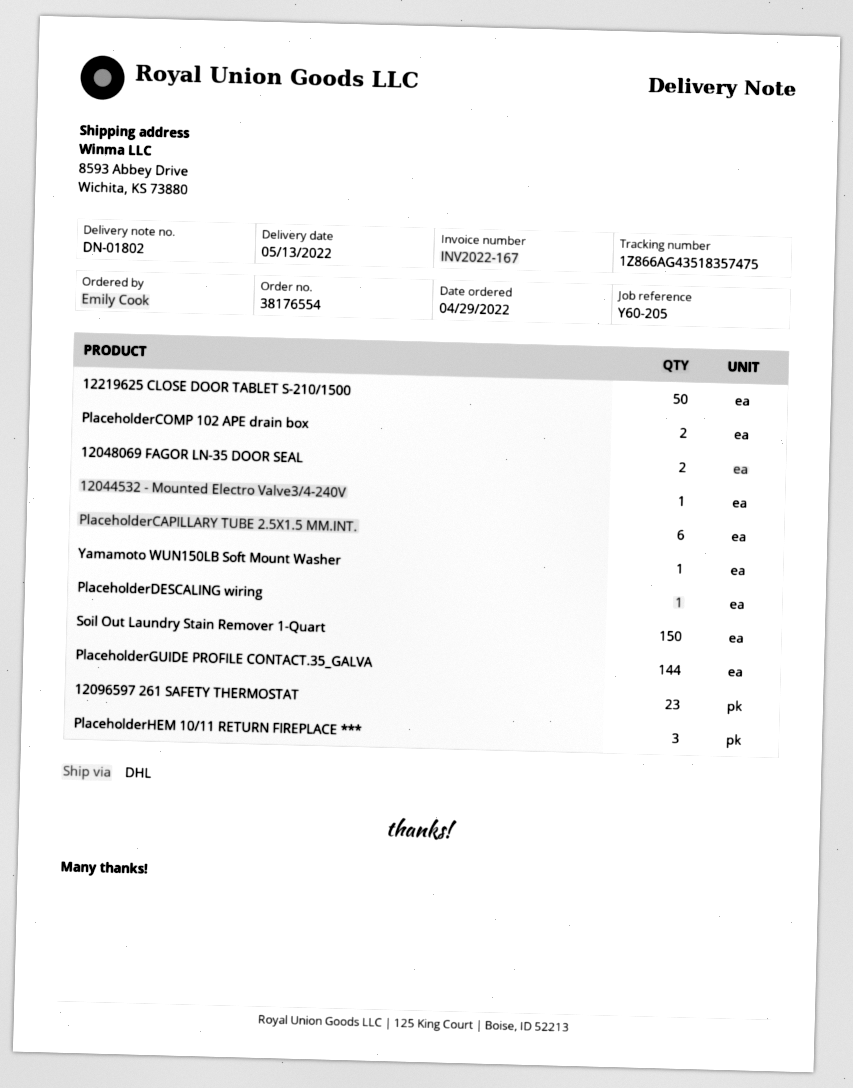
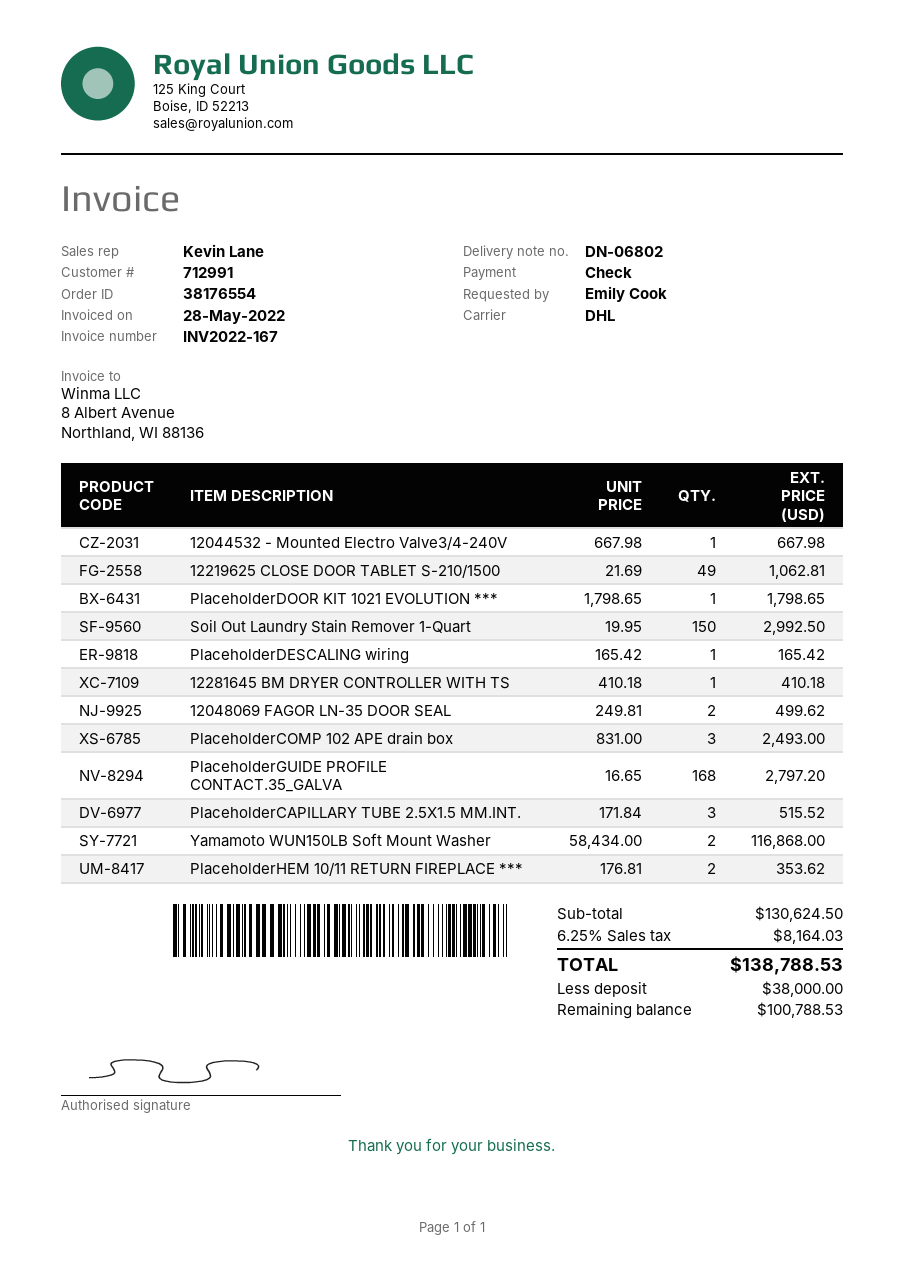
delivery note number: DN-01802 -> DN-06802
12219625 CLOSE DOOR TABLET S-210/1500: 50 -> 49
PlaceholderCOMP 102 APE drain box: 2 -> 3
PlaceholderCAPILLARY TUBE 2.5X1.5 MM.INT.: 6 -> 3
Yamamoto WUN150LB Soft Mount Washer: 1 -> 2
PlaceholderGUIDE PROFILE CONTACT.35_GALVA: 144 -> 168
12096597 261 SAFETY THERMOSTAT: 23 -> none
PlaceholderHEM 10/11 RETURN FIREPLACE ***: 3 -> 2
PlaceholderDOOR KIT 1021 EVOLUTION ***: none -> 1
12281645 BM DRYER CONTROLLER WITH TS: none -> 1

